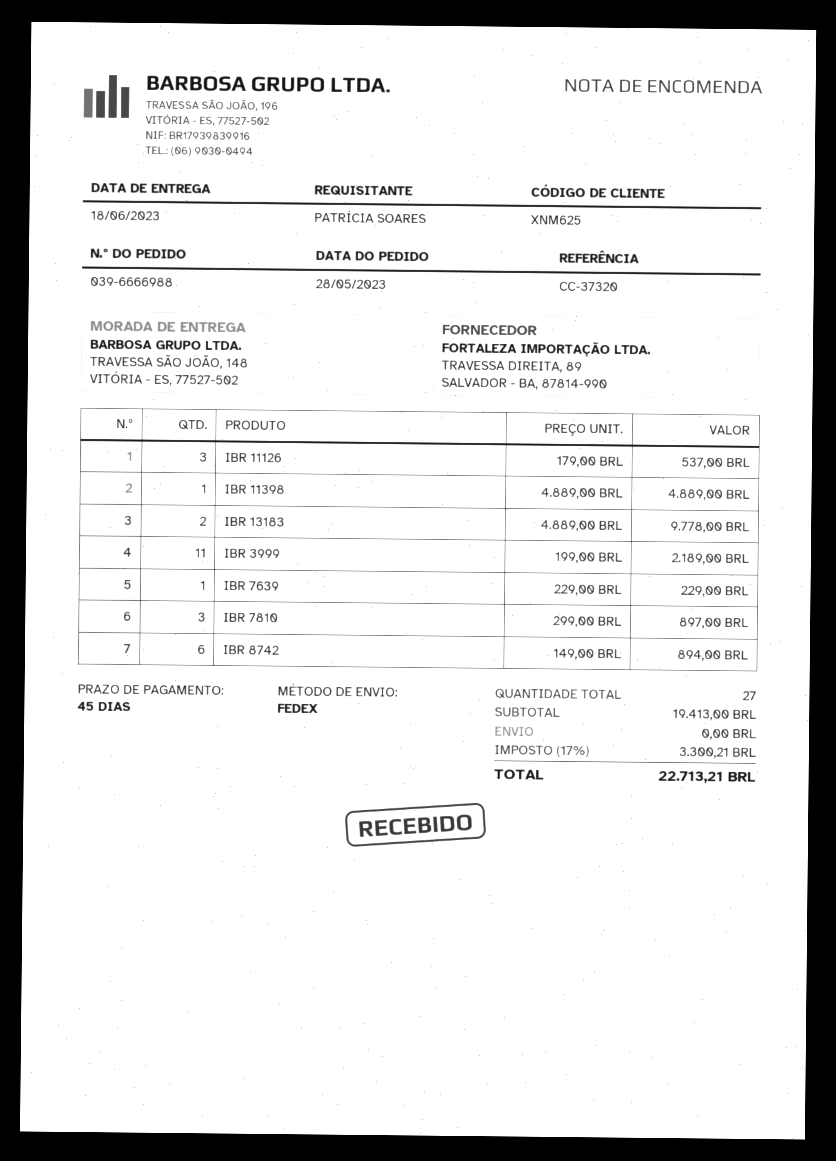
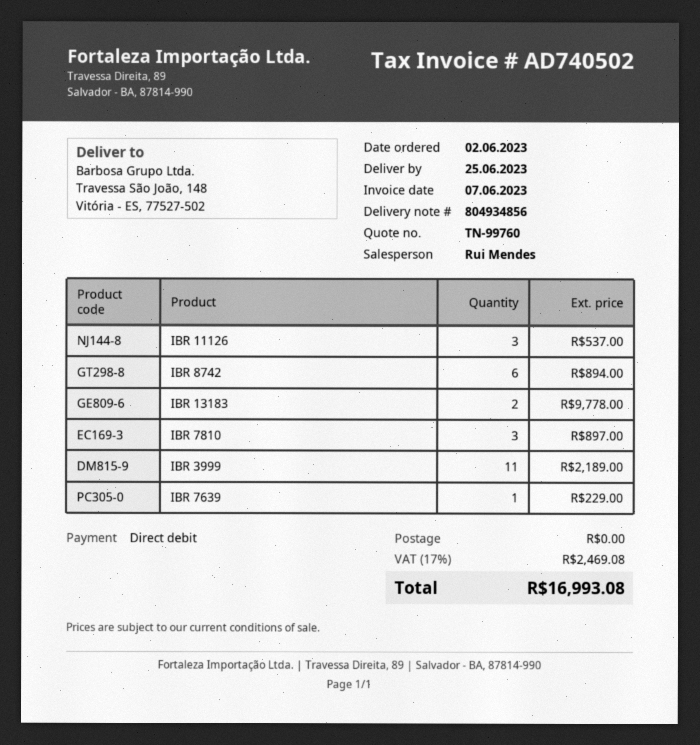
order date: 2023-05-28 -> 2023-06-02
delivery date: 2023-06-18 -> 2023-06-25
IBR 11398: 1 for 4889.00 -> none
tax: 17% = 3300.21 -> 17% = 2469.08
total: 22713.21 -> 16993.08

